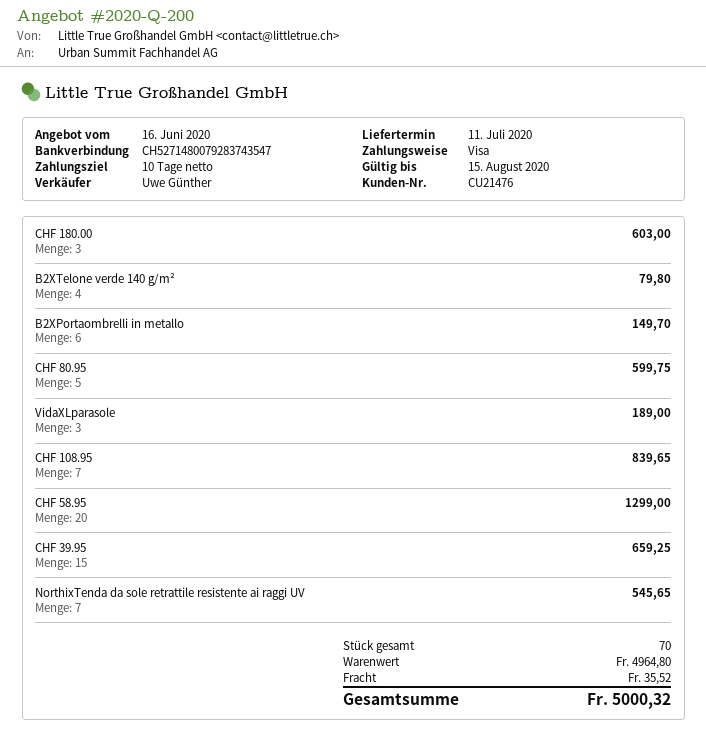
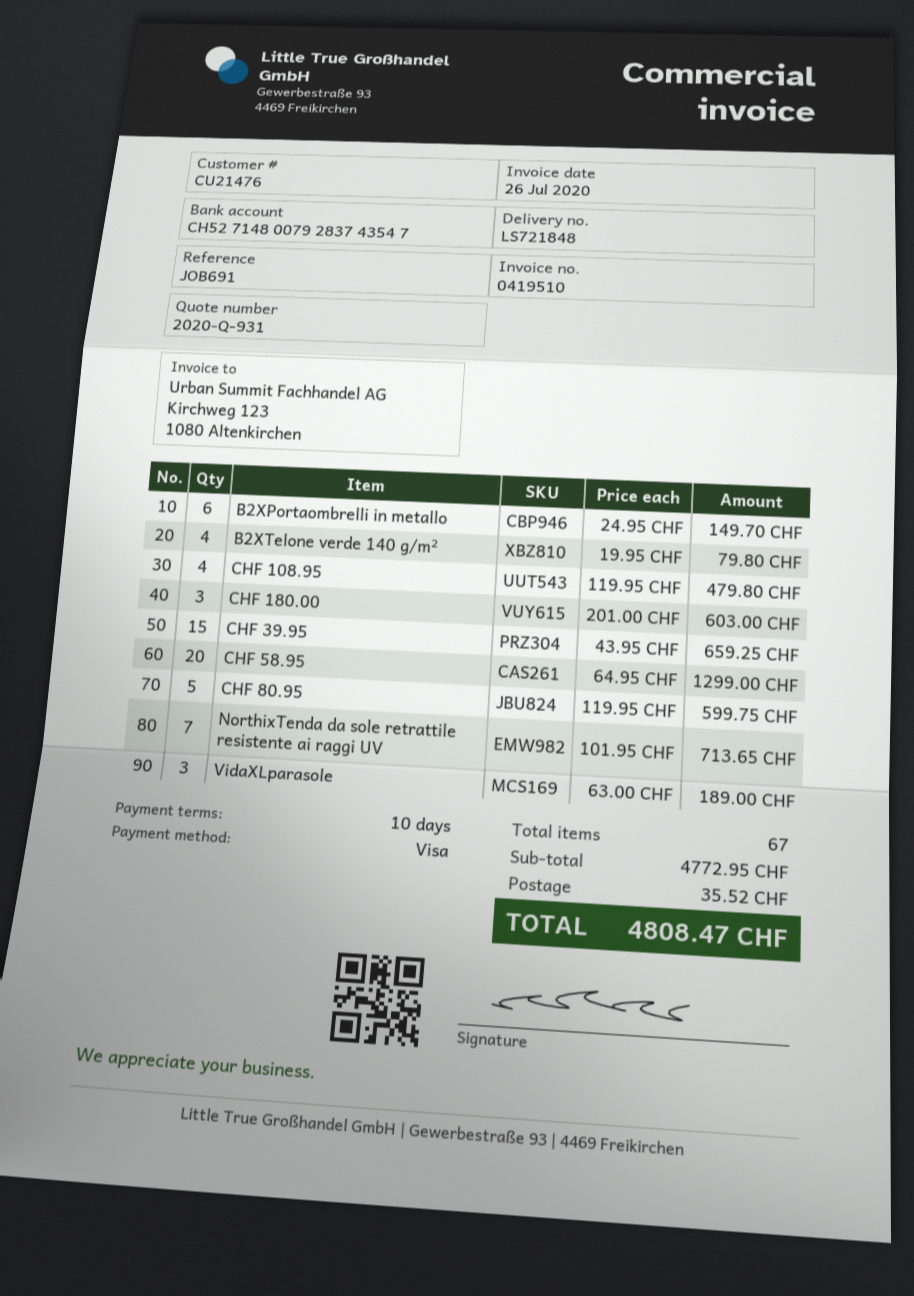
quote number: 2020-Q-200 -> 2020-Q-931
CHF 108.95: 7 for 839.65 -> 4 for 479.80
NorthixTenda da sole retrattile resistente ai raggi UV: 7 for 545.65 -> 7 for 713.65
total quantity: 70 -> 67
subtotal: 4964.80 -> 4772.95
total: 5000.32 -> 4808.47

